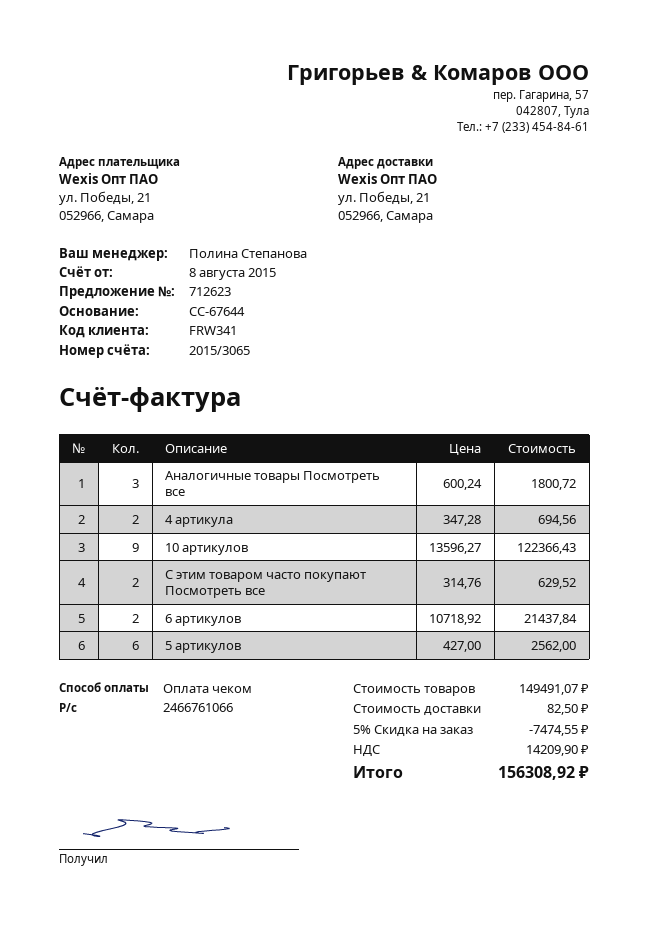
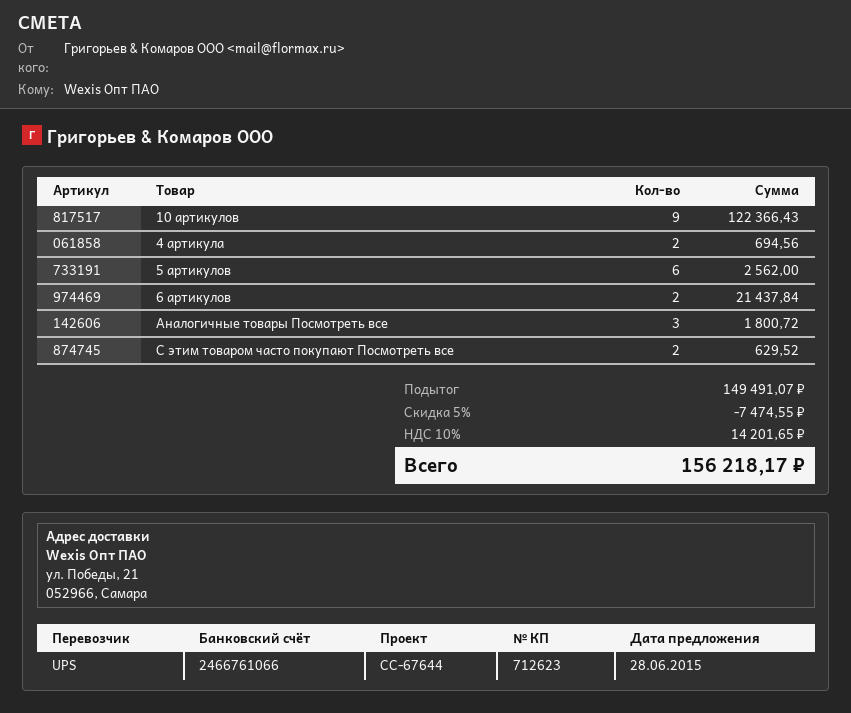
shipping: 82.50 -> none
tax: 14209.90 -> 14201.65
total: 156308.92 -> 156218.17

